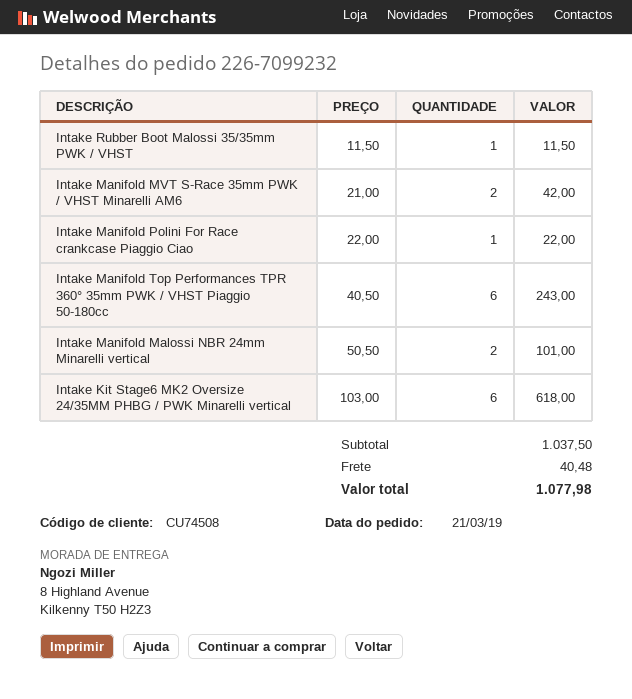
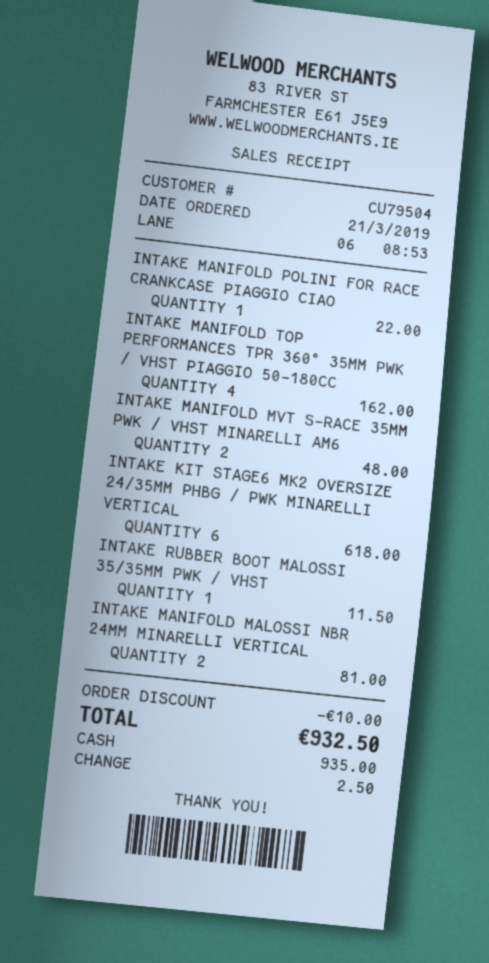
customer number: CU74508 -> CU79504
Intake Manifold MVT S-Race 35mm PWK / VHST Minarelli AM6: 2 for 42.00 -> 2 for 48.00
Intake Manifold Top Performances TPR 360° 35mm PWK / VHST Piaggio 50-180cc: 6 for 243.00 -> 4 for 162.00
Intake Manifold Malossi NBR 24mm Minarelli vertical: 2 for 101.00 -> 2 for 81.00
discount: none -> 10.00
shipping: 40.48 -> none
total: 1077.98 -> 932.50

